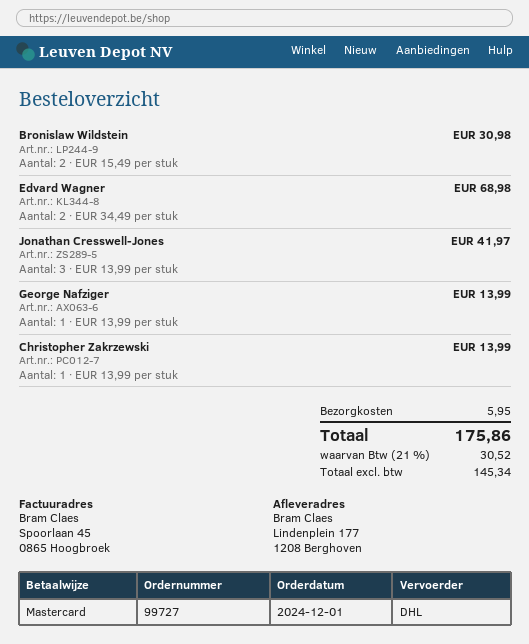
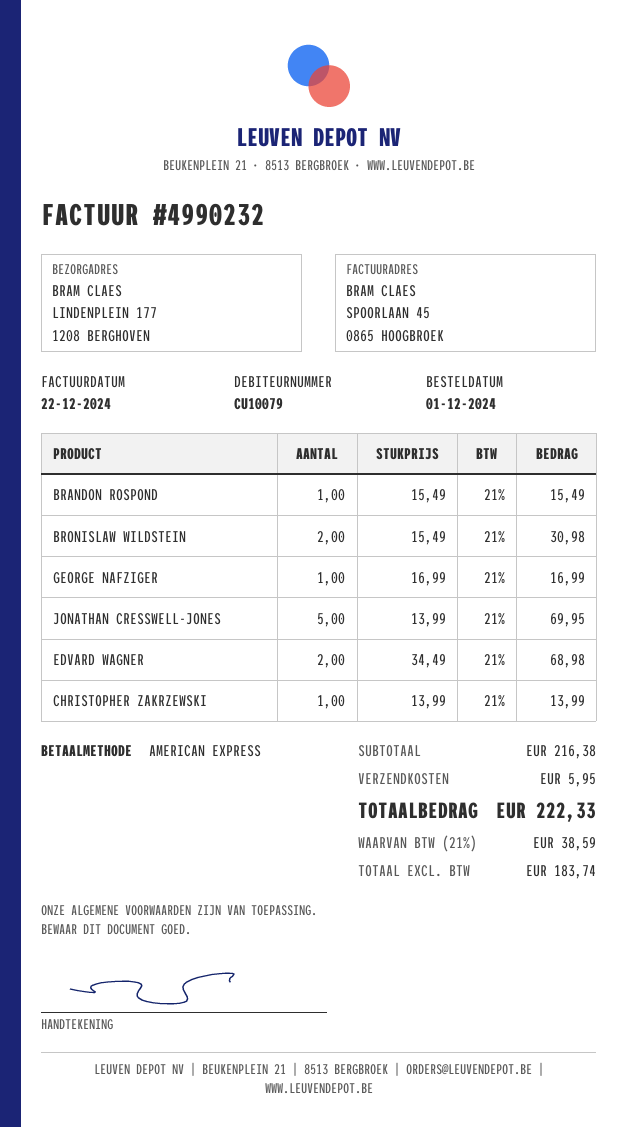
payment method: Mastercard -> American Express
Jonathan Cresswell-Jones: 3 x 13.99 = 41.97 -> 5 x 13.99 = 69.95
George Nafziger: 1 x 13.99 = 13.99 -> 1 x 16.99 = 16.99
BRANDON ROSPOND: none -> 1 x 15.49 = 15.49
net: 145.34 -> 183.74
tax: 21% = 30.52 -> 21% = 38.59
total: 175.86 -> 222.33

